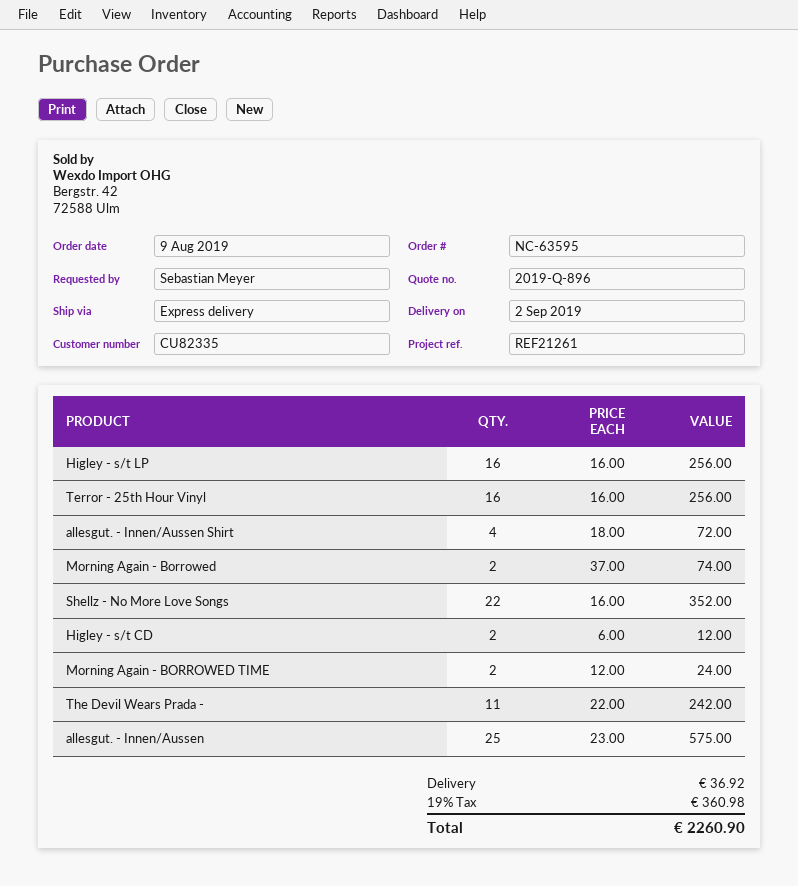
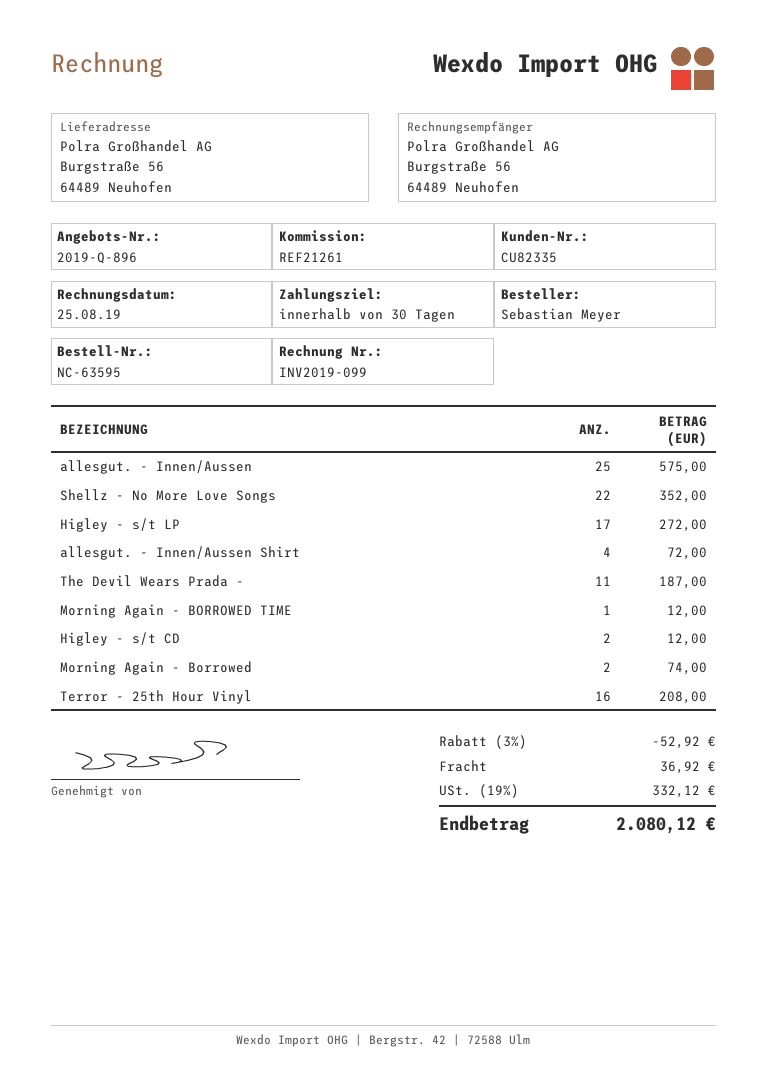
Higley - s/t LP: 16 for 256.00 -> 17 for 272.00
Terror - 25th Hour Vinyl: 16 for 256.00 -> 16 for 208.00
Morning Again - BORROWED TIME: 2 for 24.00 -> 1 for 12.00
The Devil Wears Prada -: 11 for 242.00 -> 11 for 187.00
discount: none -> 3% = 52.92
tax: 19% = 360.98 -> 19% = 332.12
total: 2260.90 -> 2080.12

